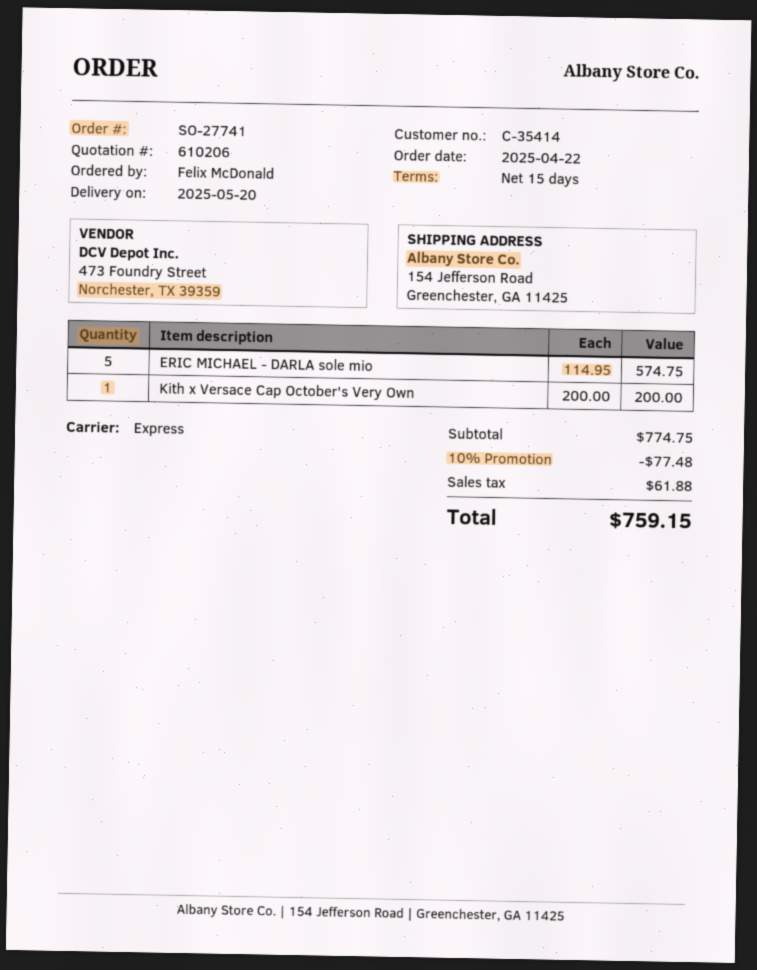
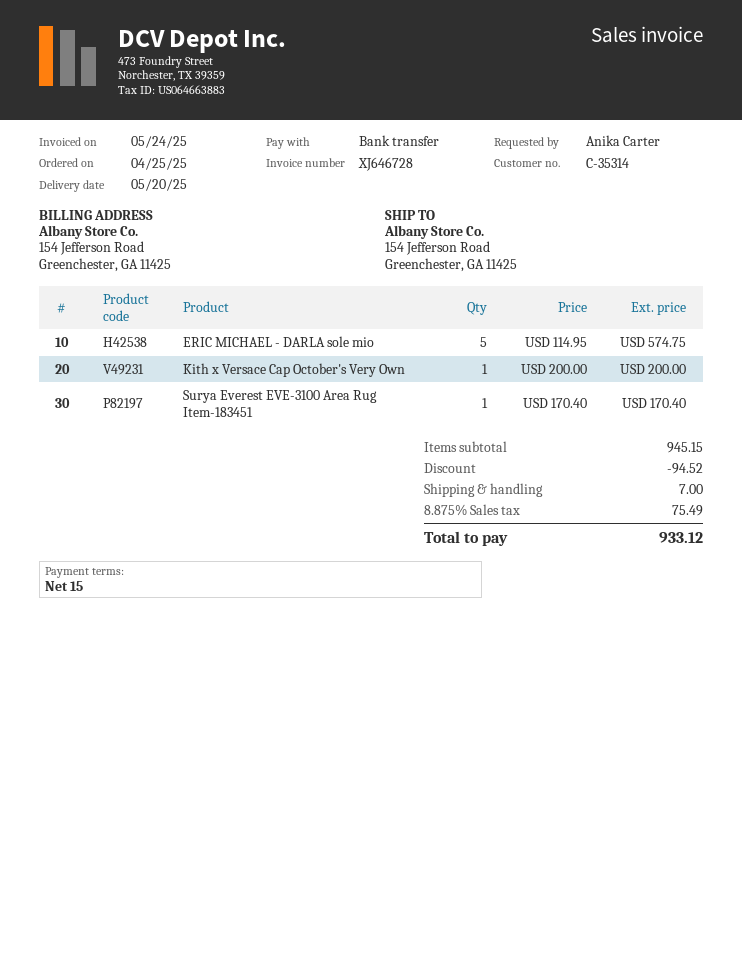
order date: 2025-04-22 -> 2025-04-25
customer number: C-35414 -> C-35314
ordered by: Felix McDonald -> Anika Carter
Surya Everest EVE-3100 Area Rug Item-183451: none -> 1 x 170.40 = 170.40
subtotal: 774.75 -> 945.15
discount: 77.48 -> 94.52
shipping: none -> 7.00
tax: 61.88 -> 75.49
total: 759.15 -> 933.12

